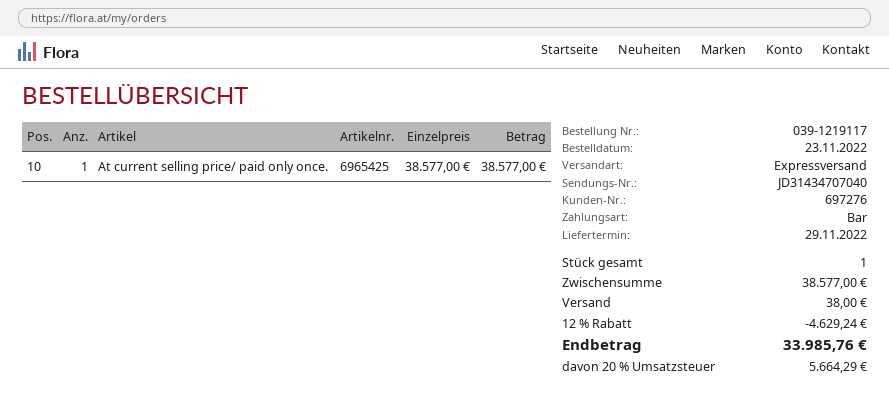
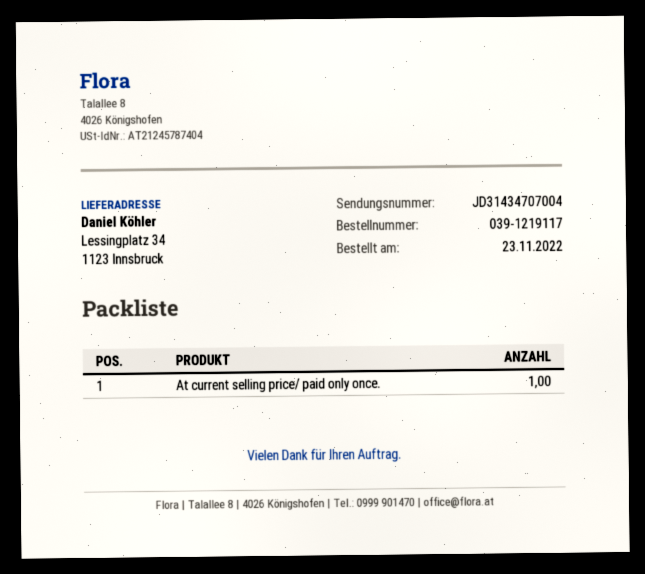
tracking number: JD31434707040 -> JD31434707004

